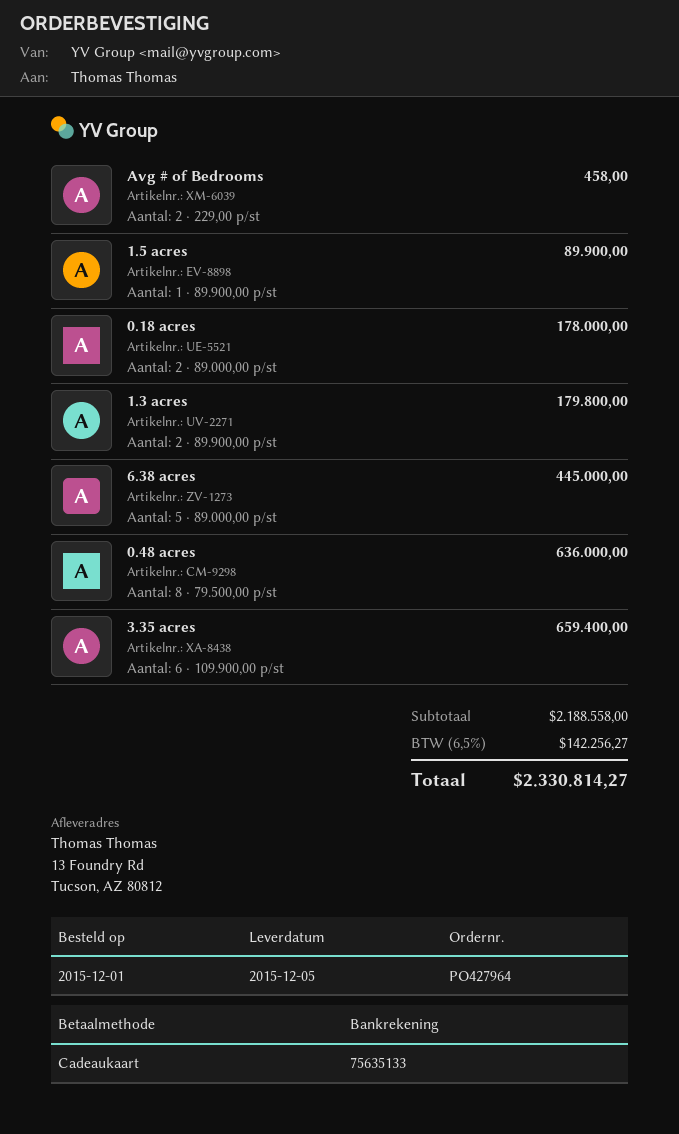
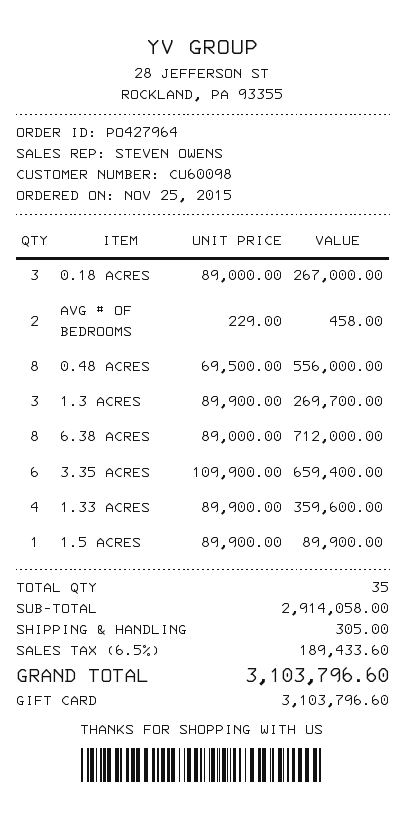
order date: 2015-12-01 -> 2015-11-25
0.18 acres: 2 x 89000.00 = 178000.00 -> 3 x 89000.00 = 267000.00
1.3 acres: 2 x 89900.00 = 179800.00 -> 3 x 89900.00 = 269700.00
6.38 acres: 5 x 89000.00 = 445000.00 -> 8 x 89000.00 = 712000.00
0.48 acres: 8 x 79500.00 = 636000.00 -> 8 x 69500.00 = 556000.00
1.33 ACRES: none -> 4 x 89900.00 = 359600.00
subtotal: 2188558.00 -> 2914058.00
shipping: none -> 305.00
tax: 6.5% = 142256.27 -> 6.5% = 189433.60
total: 2330814.27 -> 3103796.60

